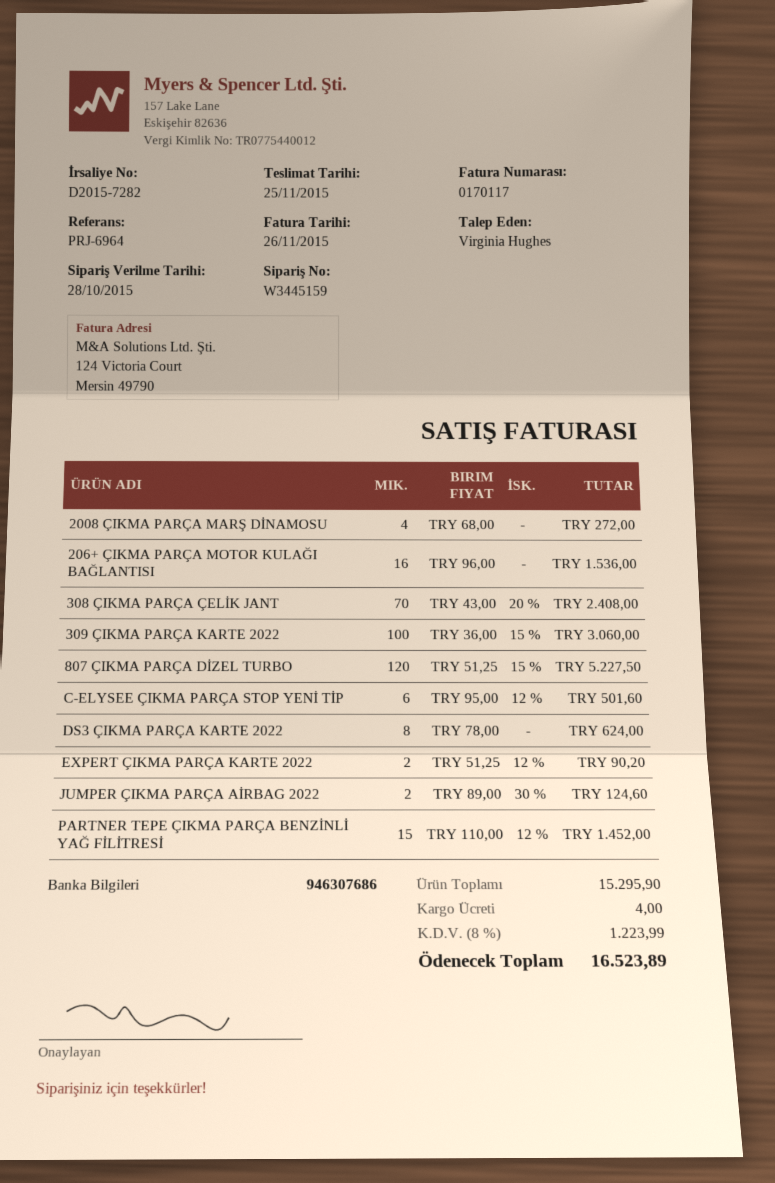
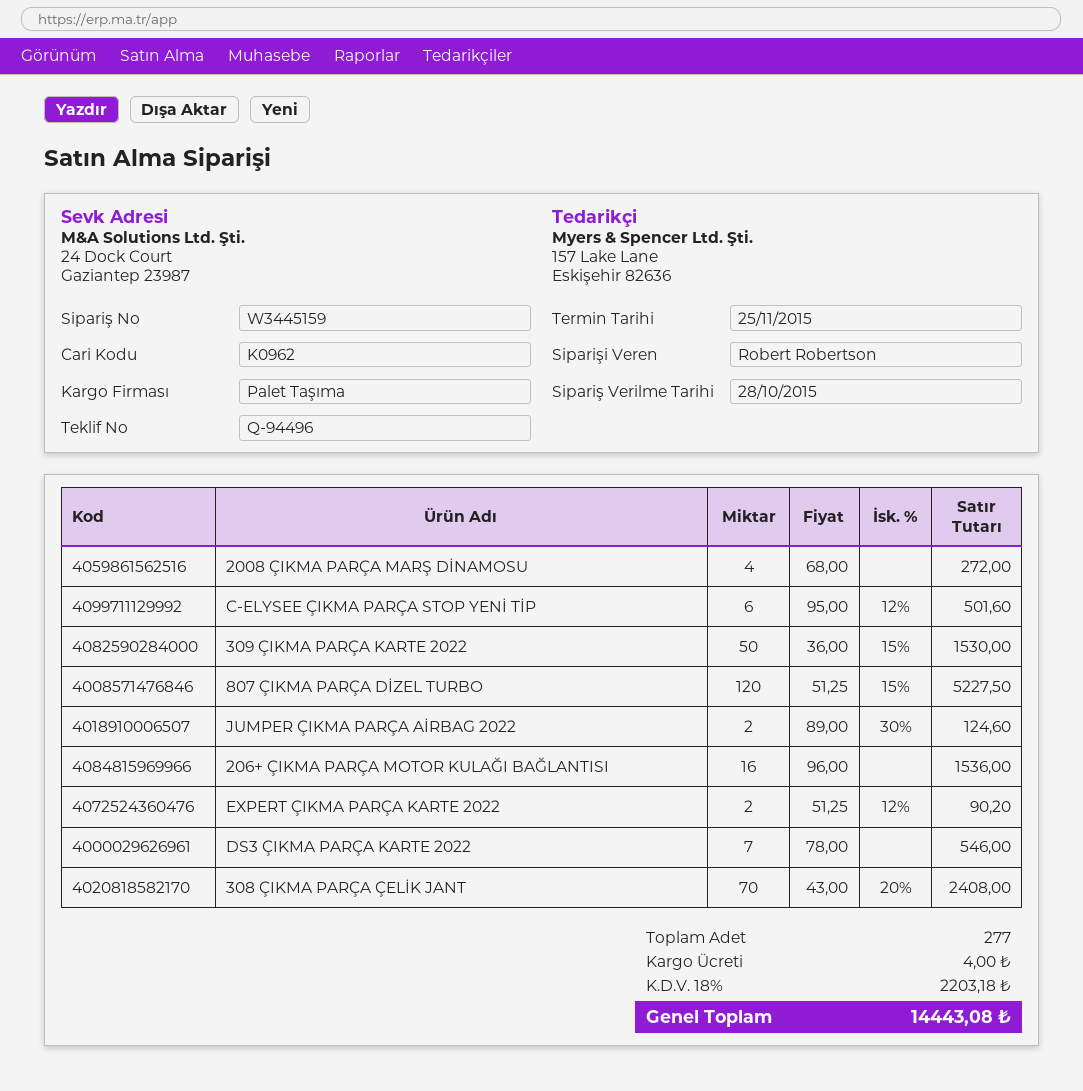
ordered by: Virginia Hughes -> Robert Robertson
309 ÇIKMA PARÇA KARTE 2022: 100 x 36.00 - 15% = 3060.00 -> 50 x 36.00 - 15% = 1530.00
DS3 ÇIKMA PARÇA KARTE 2022: 8 x 78.00 = 624.00 -> 7 x 78.00 = 546.00
PARTNER TEPE ÇIKMA PARÇA BENZİNLİ YAĞ FİLİTRESİ: 15 x 110.00 - 12% = 1452.00 -> none
tax: 8% = 1223.99 -> 18% = 2203.18
total: 16523.89 -> 14443.08

